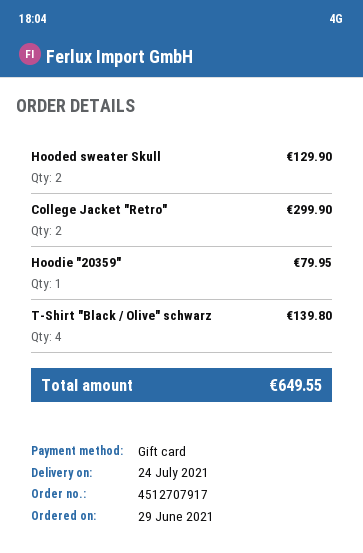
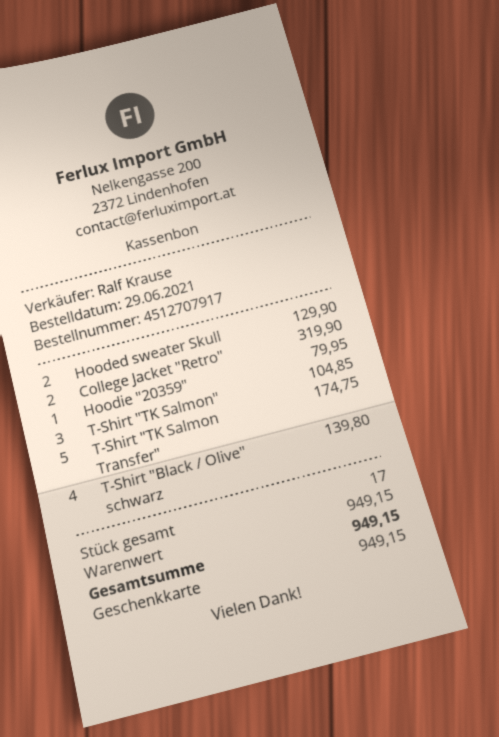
College Jacket "Retro": 2 for 299.90 -> 2 for 319.90
T-Shirt "TK Salmon": none -> 3 for 104.85
T-Shirt "TK Salmon Transfer": none -> 5 for 174.75
total: 649.55 -> 949.15

